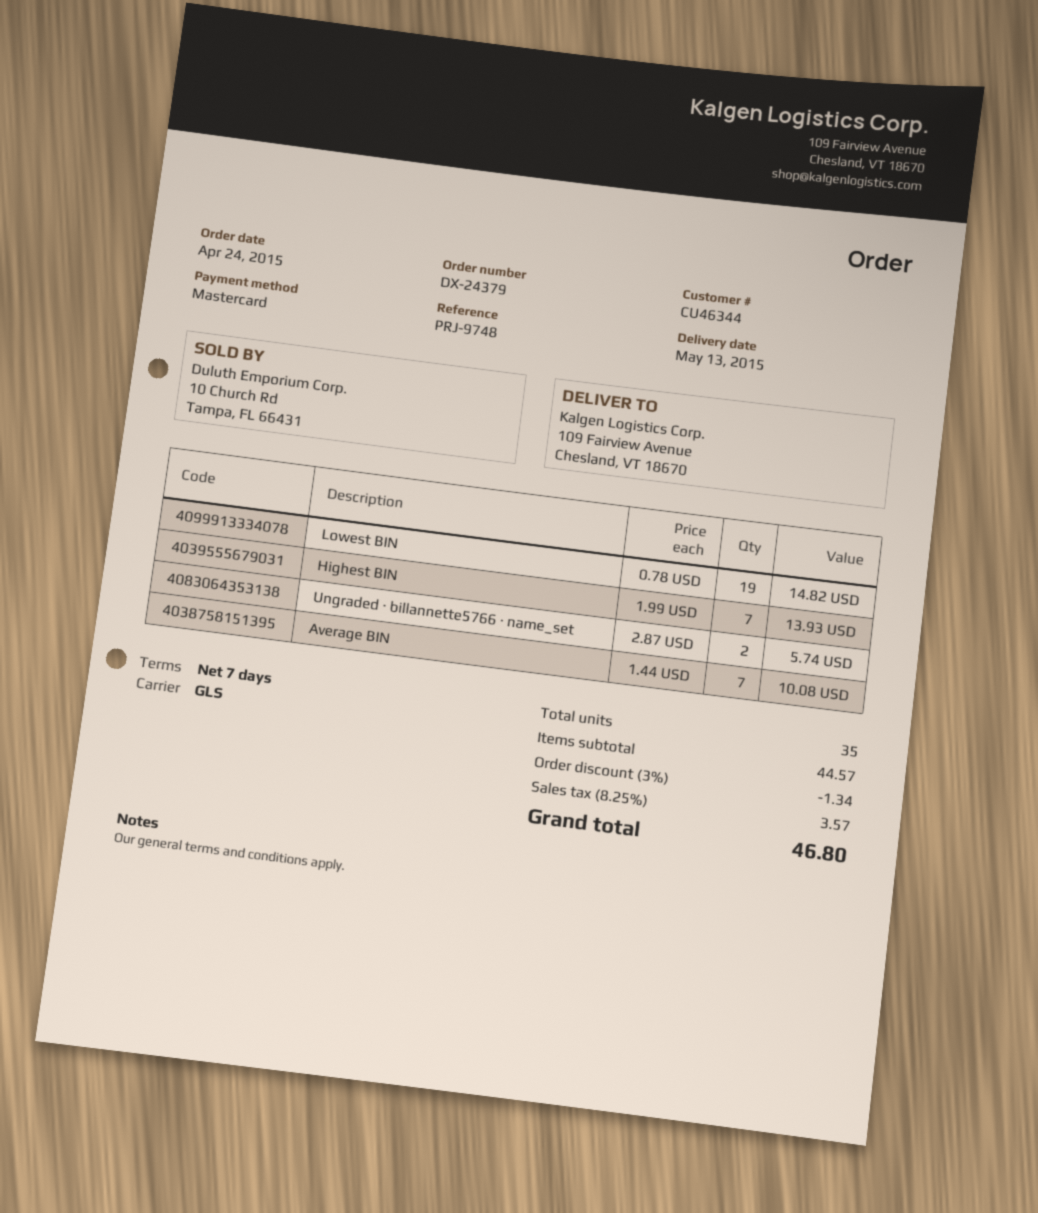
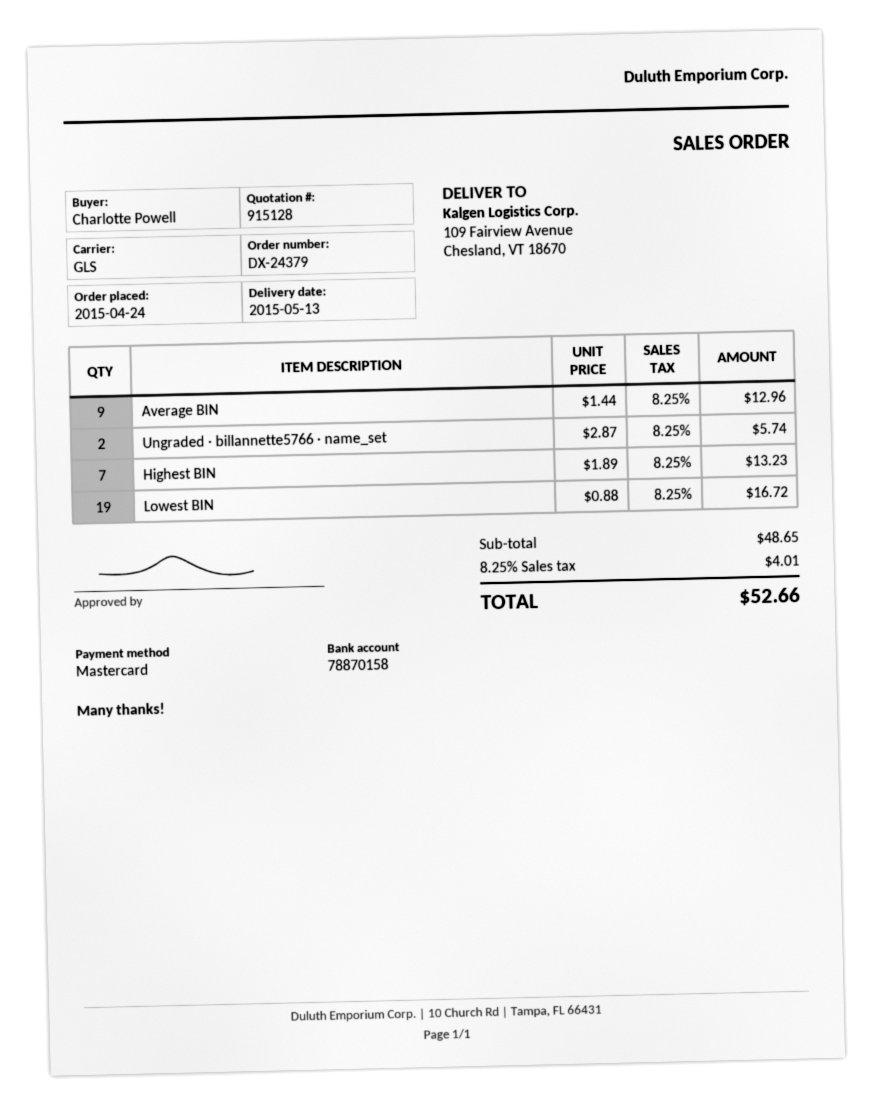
Lowest BIN: 19 x 0.78 = 14.82 -> 19 x 0.88 = 16.72
Highest BIN: 7 x 1.99 = 13.93 -> 7 x 1.89 = 13.23
Average BIN: 7 x 1.44 = 10.08 -> 9 x 1.44 = 12.96
subtotal: 44.57 -> 48.65
discount: 3% = 1.34 -> none
tax: 8.25% = 3.57 -> 8.25% = 4.01
total: 46.80 -> 52.66

